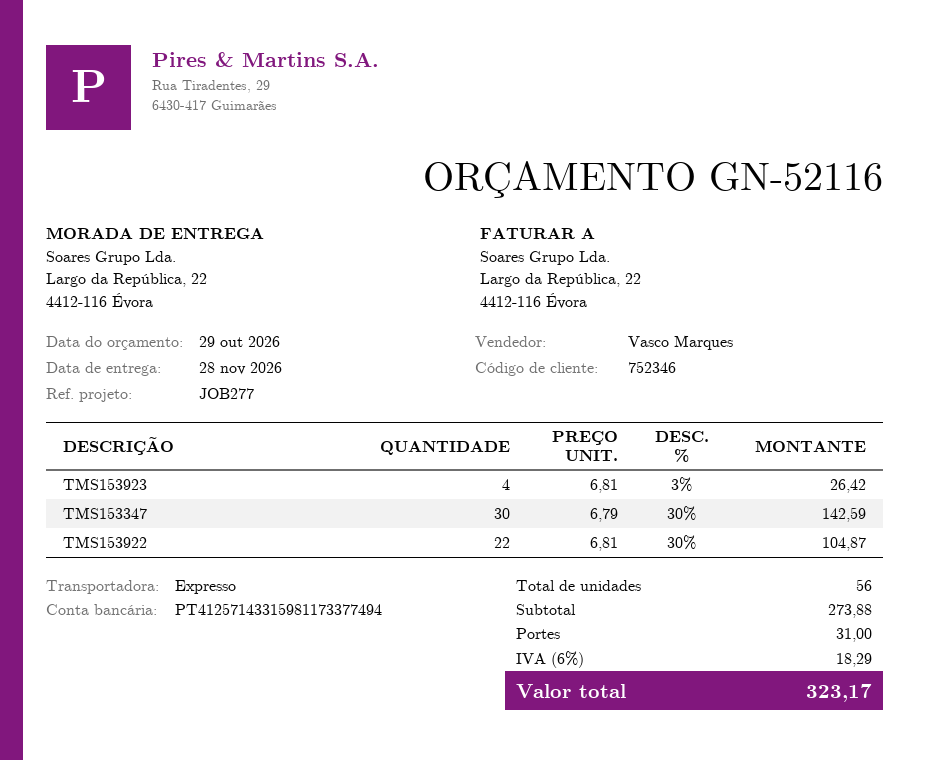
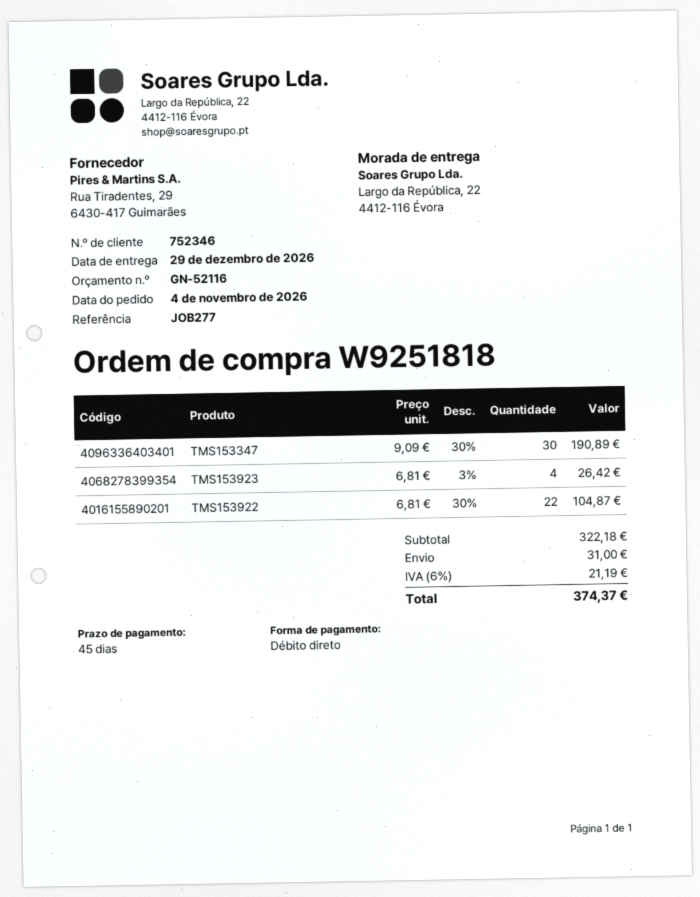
delivery date: 2026-11-28 -> 2026-12-29
TMS153347: 30 x 6.79 - 30% = 142.59 -> 30 x 9.09 - 30% = 190.89
subtotal: 273.88 -> 322.18
tax: 6% = 18.29 -> 6% = 21.19
total: 323.17 -> 374.37

